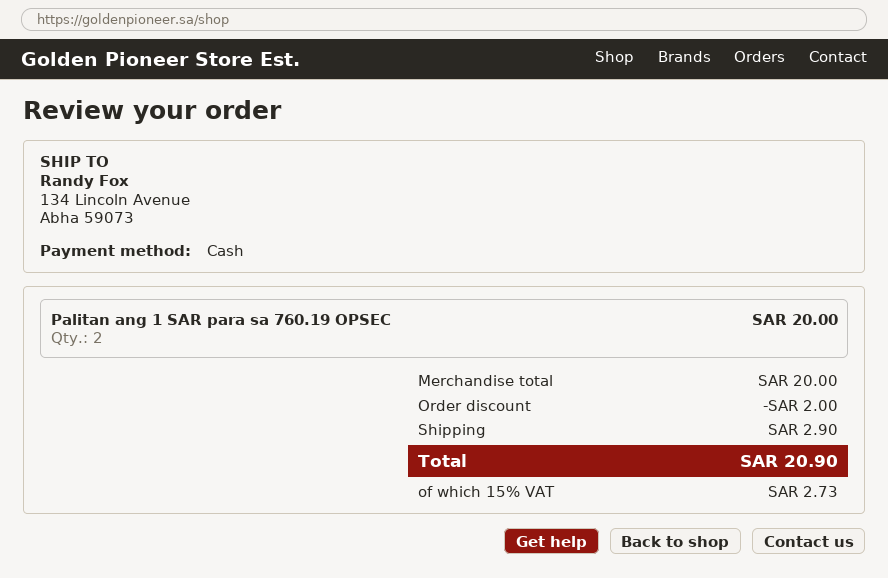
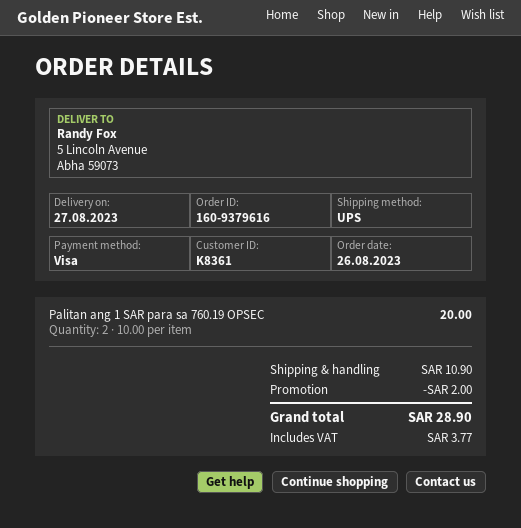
payment method: cash -> Visa
ship to: 134 Lincoln Avenue, Abha 59073 -> 5 Lincoln Avenue, Abha 59073
shipping: 2.90 -> 10.90
tax: 2.73 -> 3.77
total: 20.90 -> 28.90

